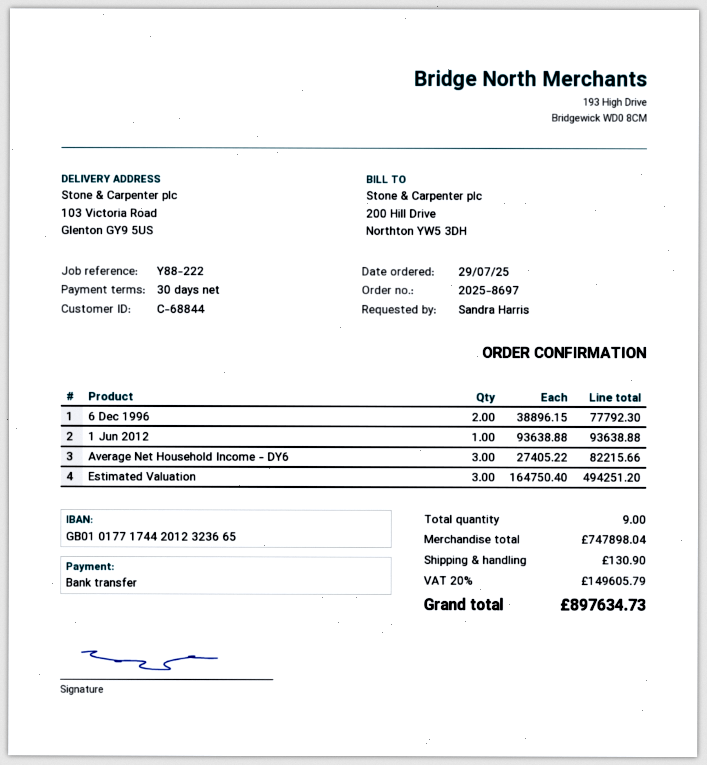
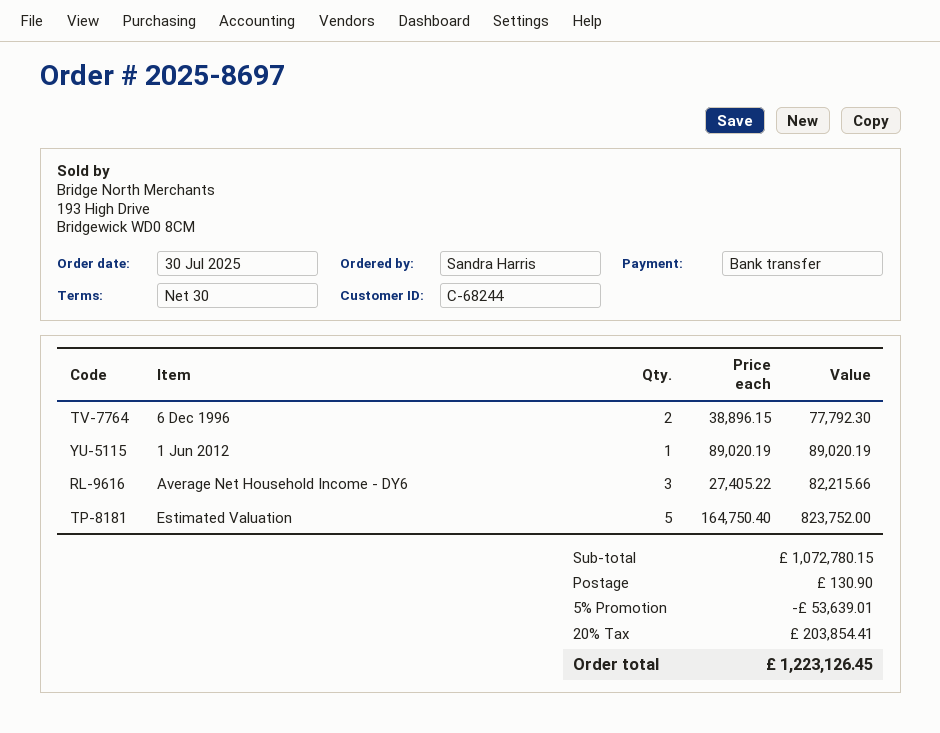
order date: 2025-07-29 -> 2025-07-30
customer number: C-68844 -> C-68244
1 Jun 2012: 1 x 93638.88 = 93638.88 -> 1 x 89020.19 = 89020.19
Estimated Valuation: 3 x 164750.40 = 494251.20 -> 5 x 164750.40 = 823752.00
subtotal: 747898.04 -> 1072780.15
discount: none -> 5% = 53639.01
tax: 20% = 149605.79 -> 20% = 203854.41
total: 897634.73 -> 1223126.45

